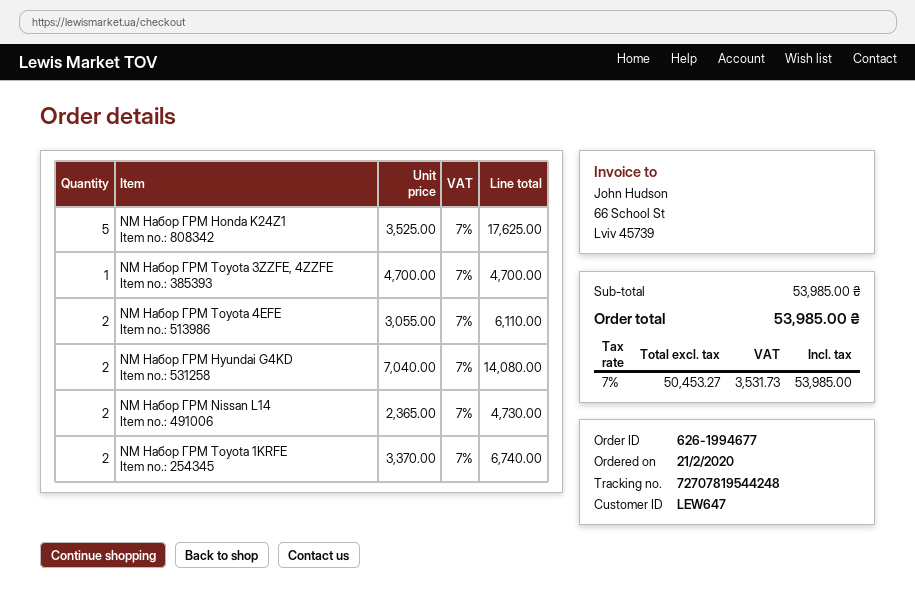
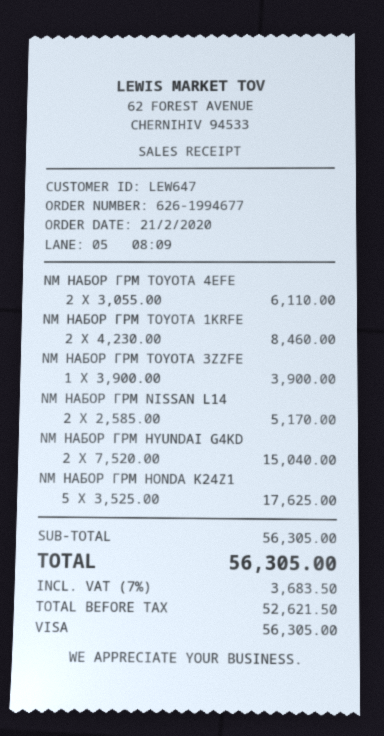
NM Набор ГРМ Toyota 3ZZFE, 4ZZFE: 1 x 4700.00 = 4700.00 -> 1 x 3900.00 = 3900.00
NM Набор ГРМ Hyundai G4KD: 2 x 7040.00 = 14080.00 -> 2 x 7520.00 = 15040.00
NM Набор ГРМ Nissan L14: 2 x 2365.00 = 4730.00 -> 2 x 2585.00 = 5170.00
NM Набор ГРМ Toyota 1KRFE: 2 x 3370.00 = 6740.00 -> 2 x 4230.00 = 8460.00
subtotal: 53985.00 -> 56305.00
net: 50453.27 -> 52621.50
tax: 7% = 3531.73 -> 7% = 3683.50
total: 53985.00 -> 56305.00

